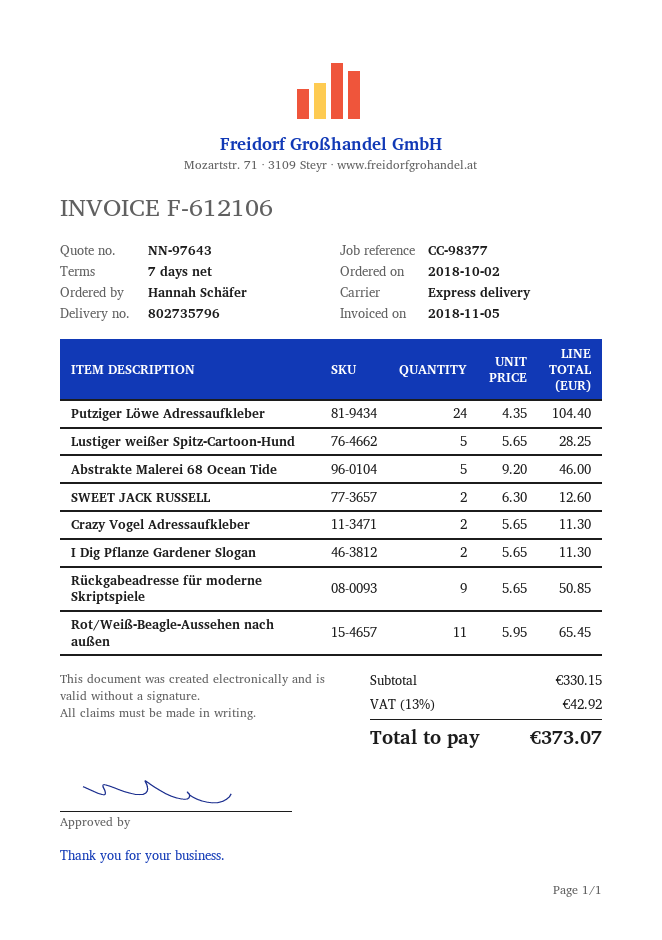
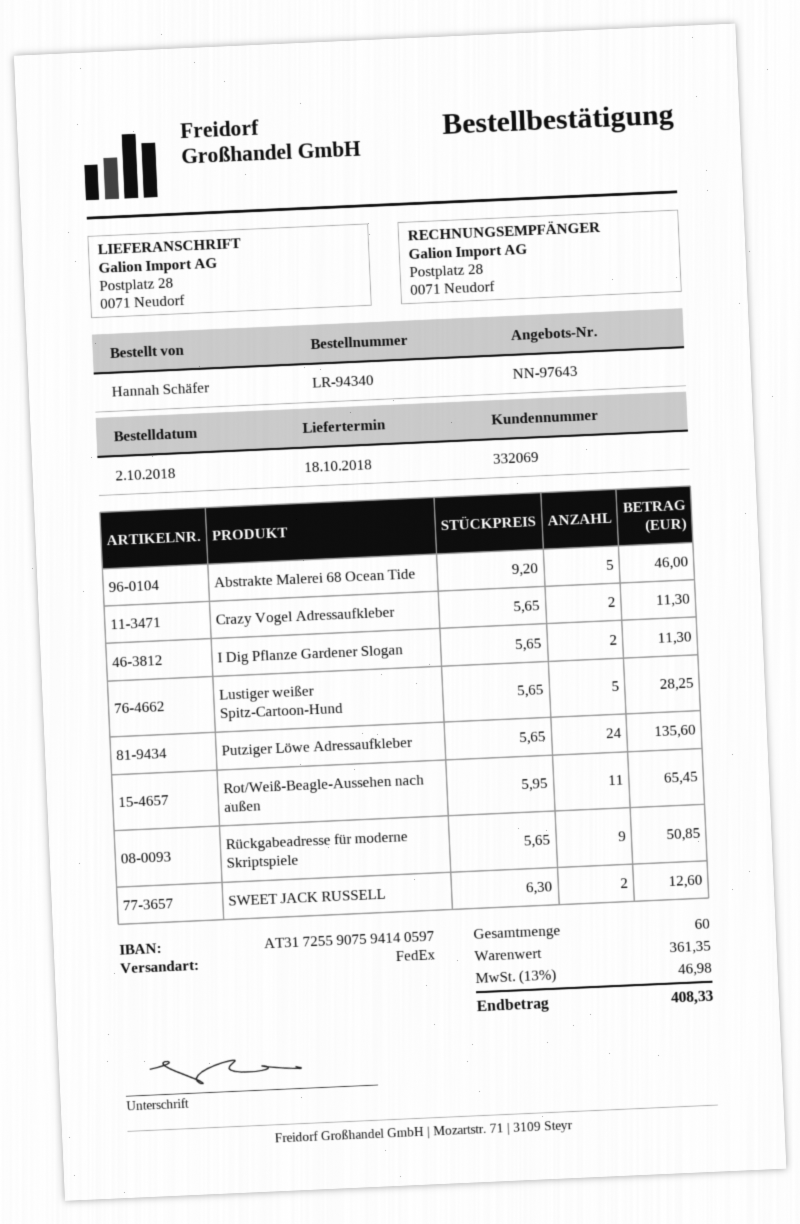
shipping method: express -> FedEx
Putziger Löwe Adressaufkleber: 24 x 4.35 = 104.40 -> 24 x 5.65 = 135.60
subtotal: 330.15 -> 361.35
tax: 13% = 42.92 -> 13% = 46.98
total: 373.07 -> 408.33

